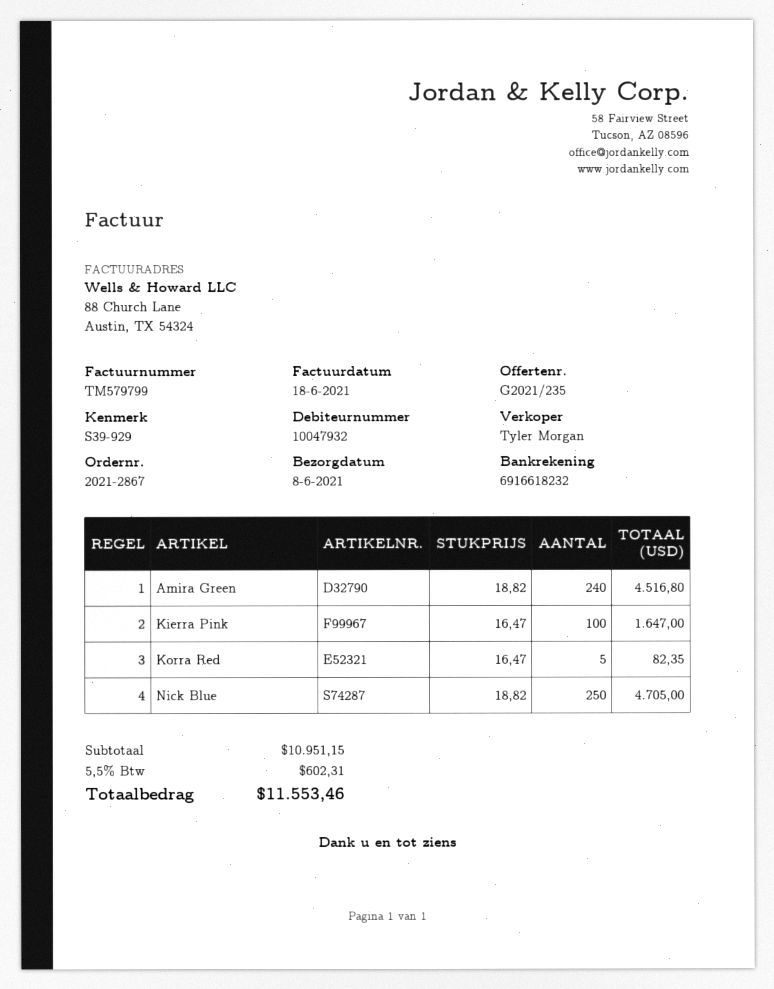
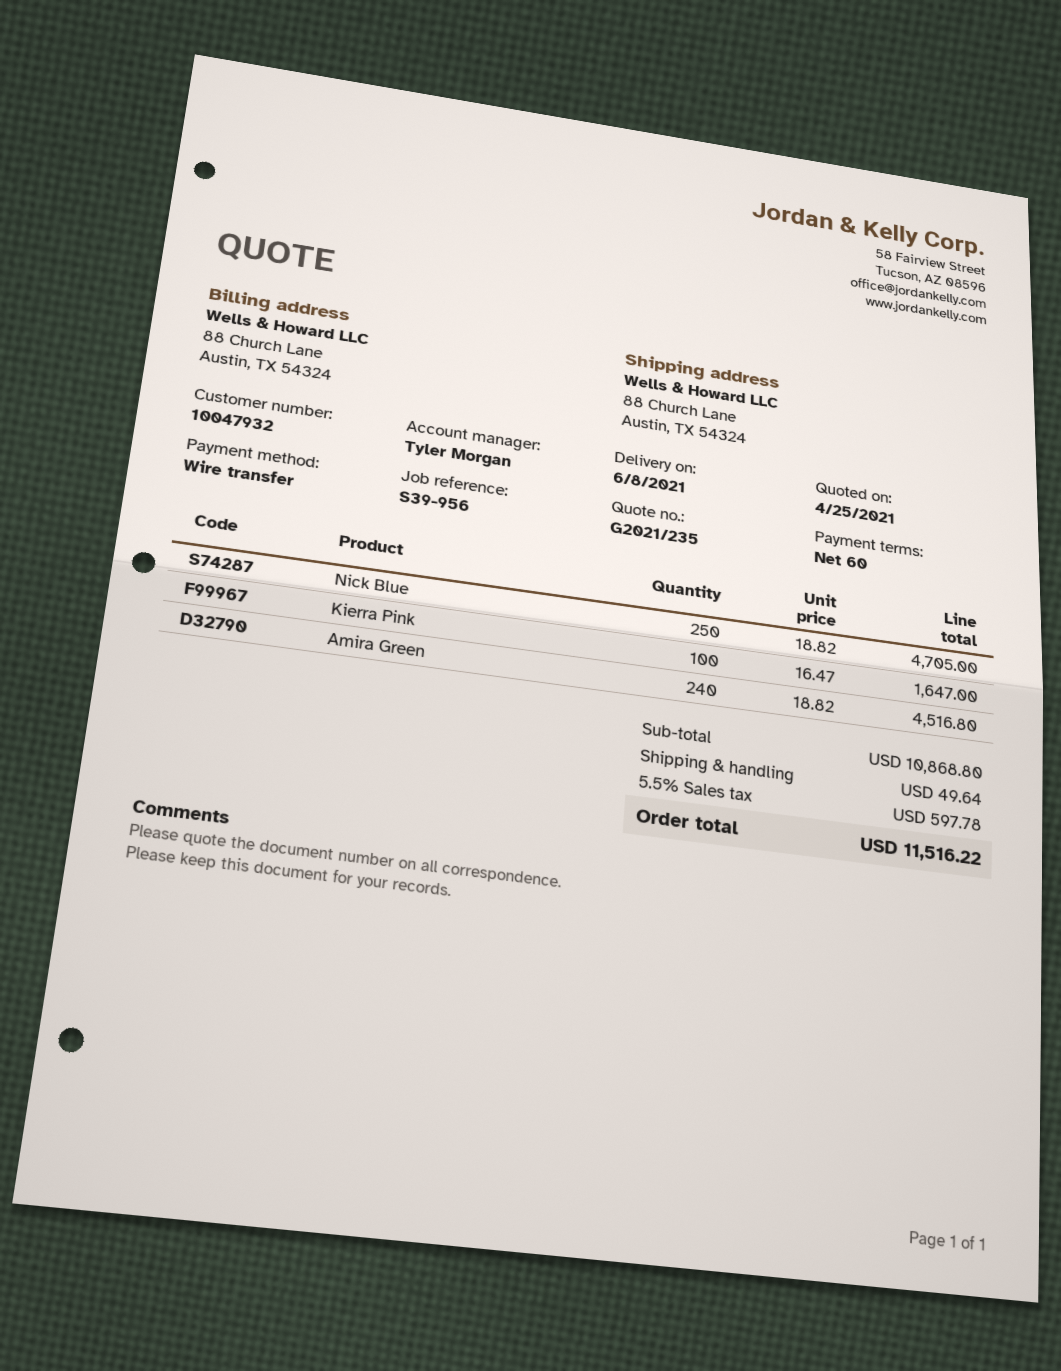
reference: S39-929 -> S39-956
Korra Red: 5 x 16.47 = 82.35 -> none
subtotal: 10951.15 -> 10868.80
shipping: none -> 49.64
tax: 5.5% = 602.31 -> 5.5% = 597.78
total: 11553.46 -> 11516.22

